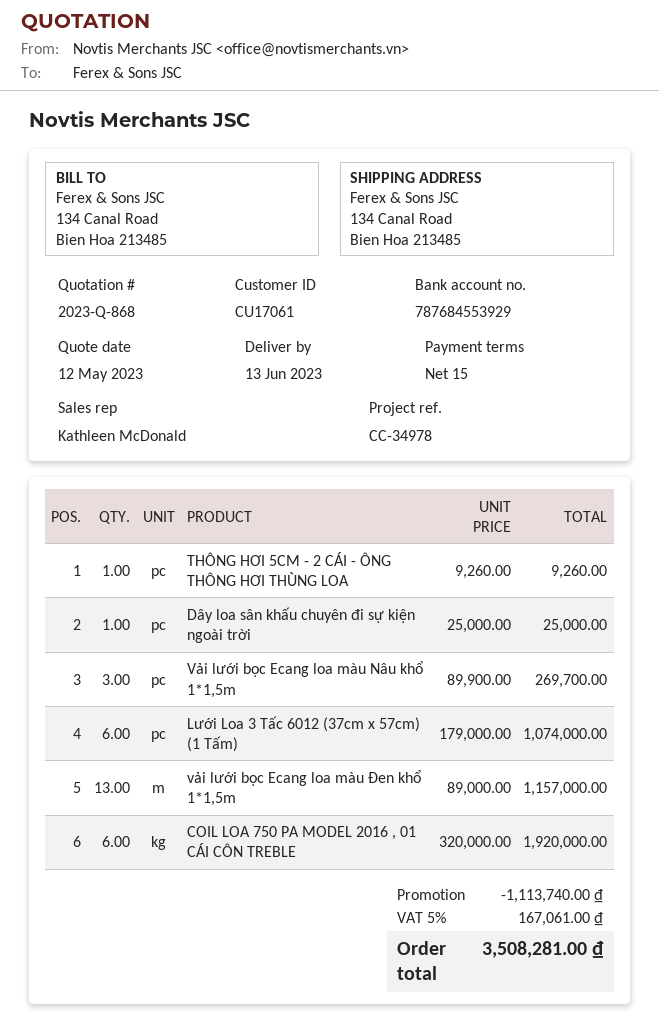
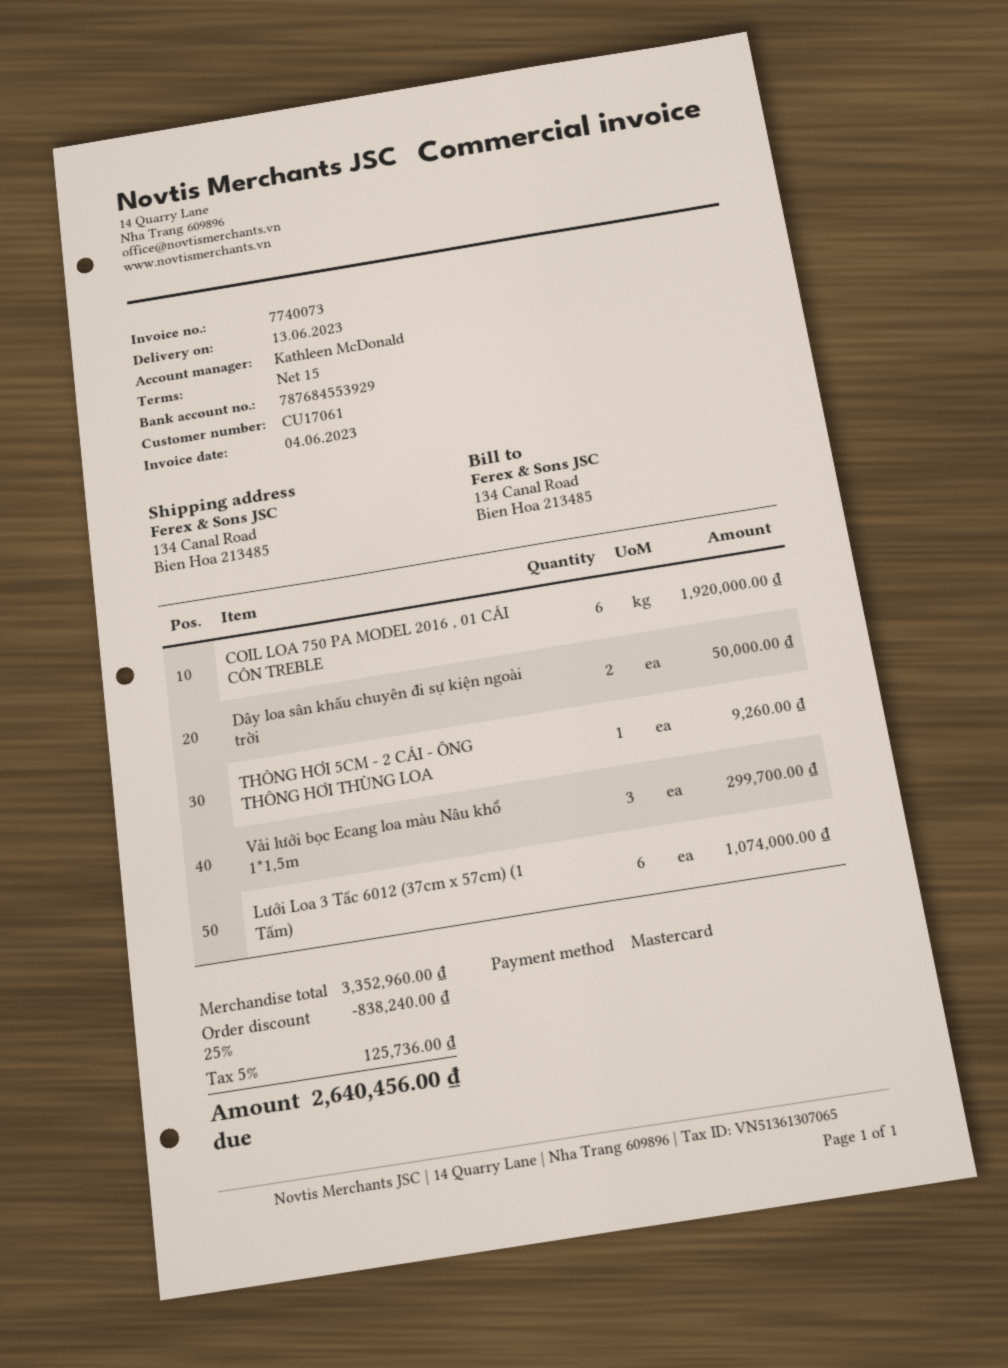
Dây loa sân khấu chuyên đi sự kiện ngoài trời: 1 for 25000.00 -> 2 for 50000.00
Vải lưới bọc Ecang loa màu Nâu khổ 1*1,5m: 3 for 269700.00 -> 3 for 299700.00
vải lưới bọc Ecang loa màu Đen khổ 1*1,5m: 13 for 1157000.00 -> none
discount: 1113740.00 -> 838240.00
tax: 5% = 167061.00 -> 5% = 125736.00
total: 3508281.00 -> 2640456.00

